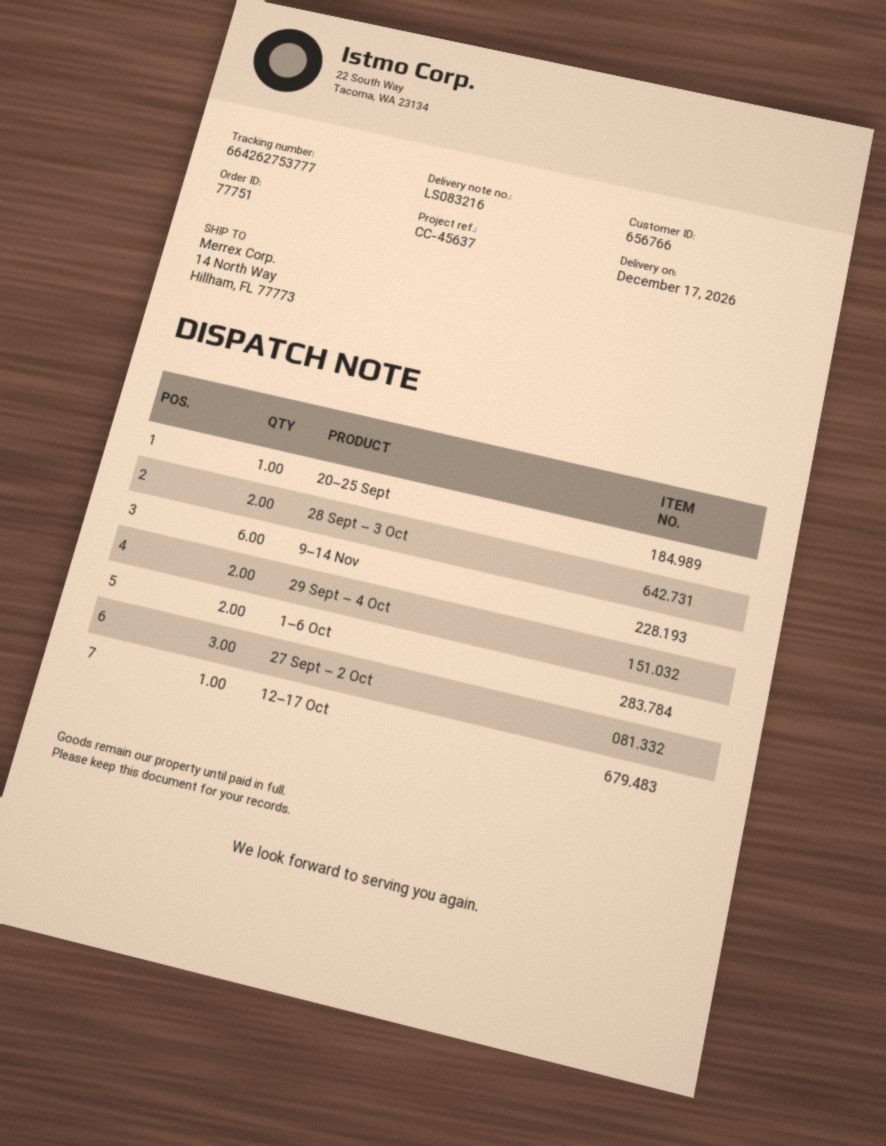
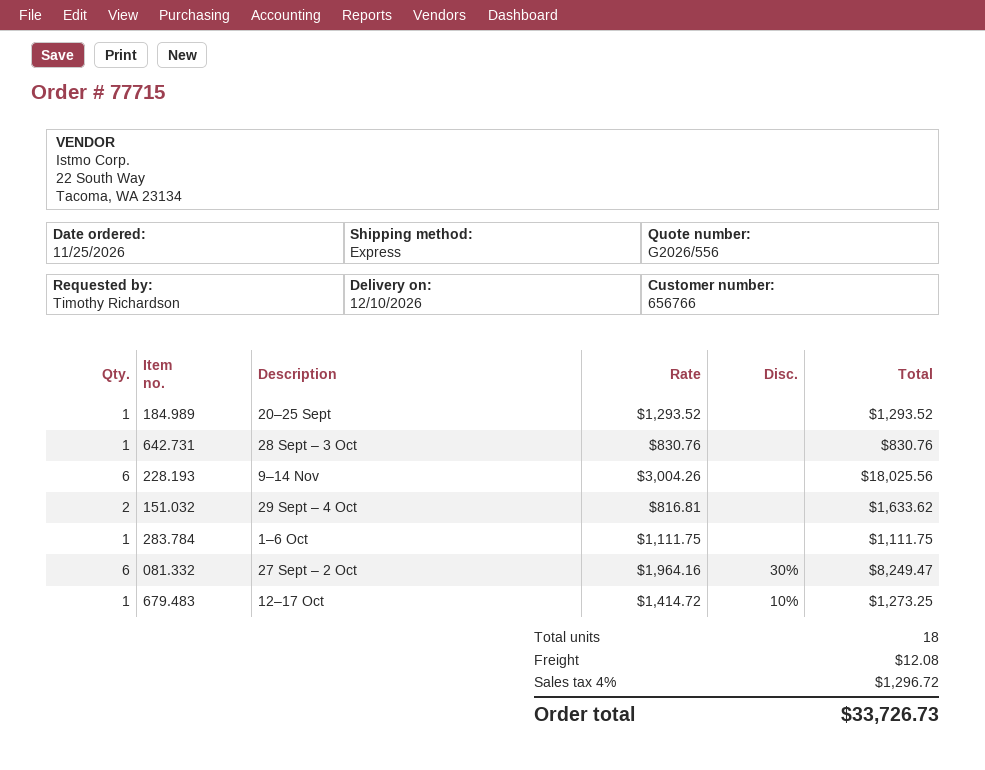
order number: 77751 -> 77715
delivery date: 2026-12-17 -> 2026-12-10
28 Sept – 3 Oct: 2 -> 1
1–6 Oct: 2 -> 1
27 Sept – 2 Oct: 3 -> 6

